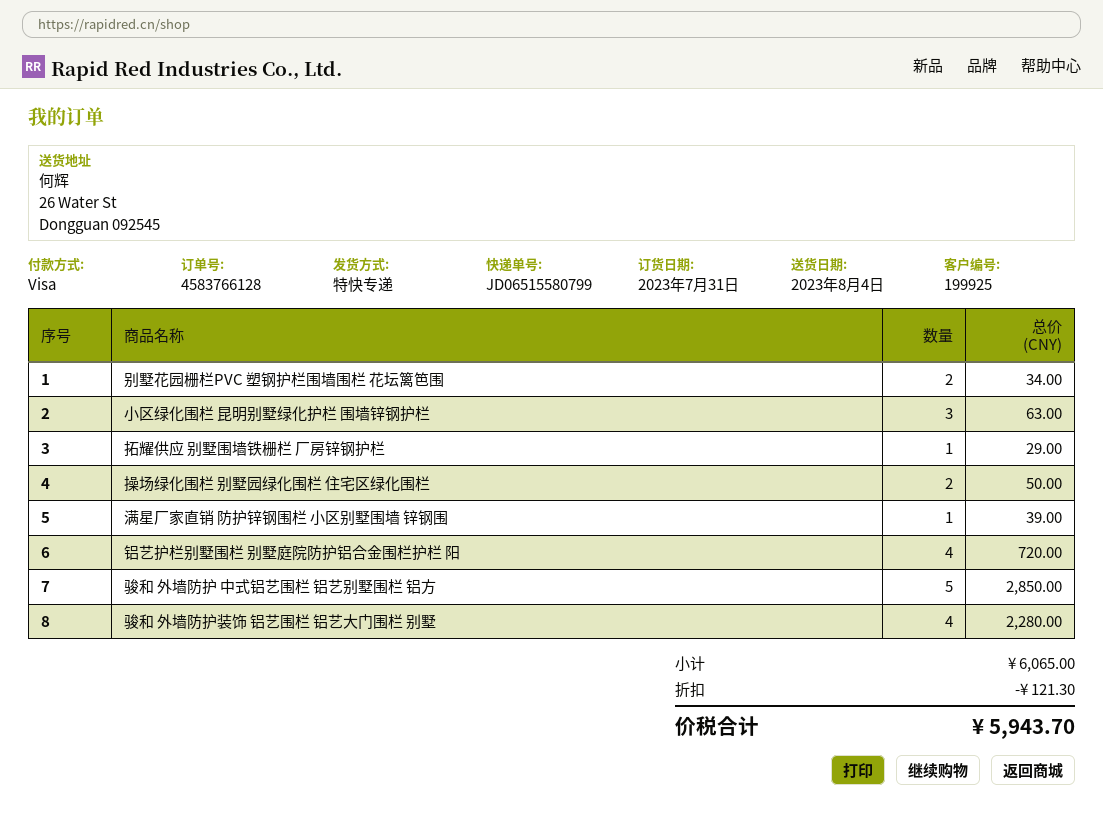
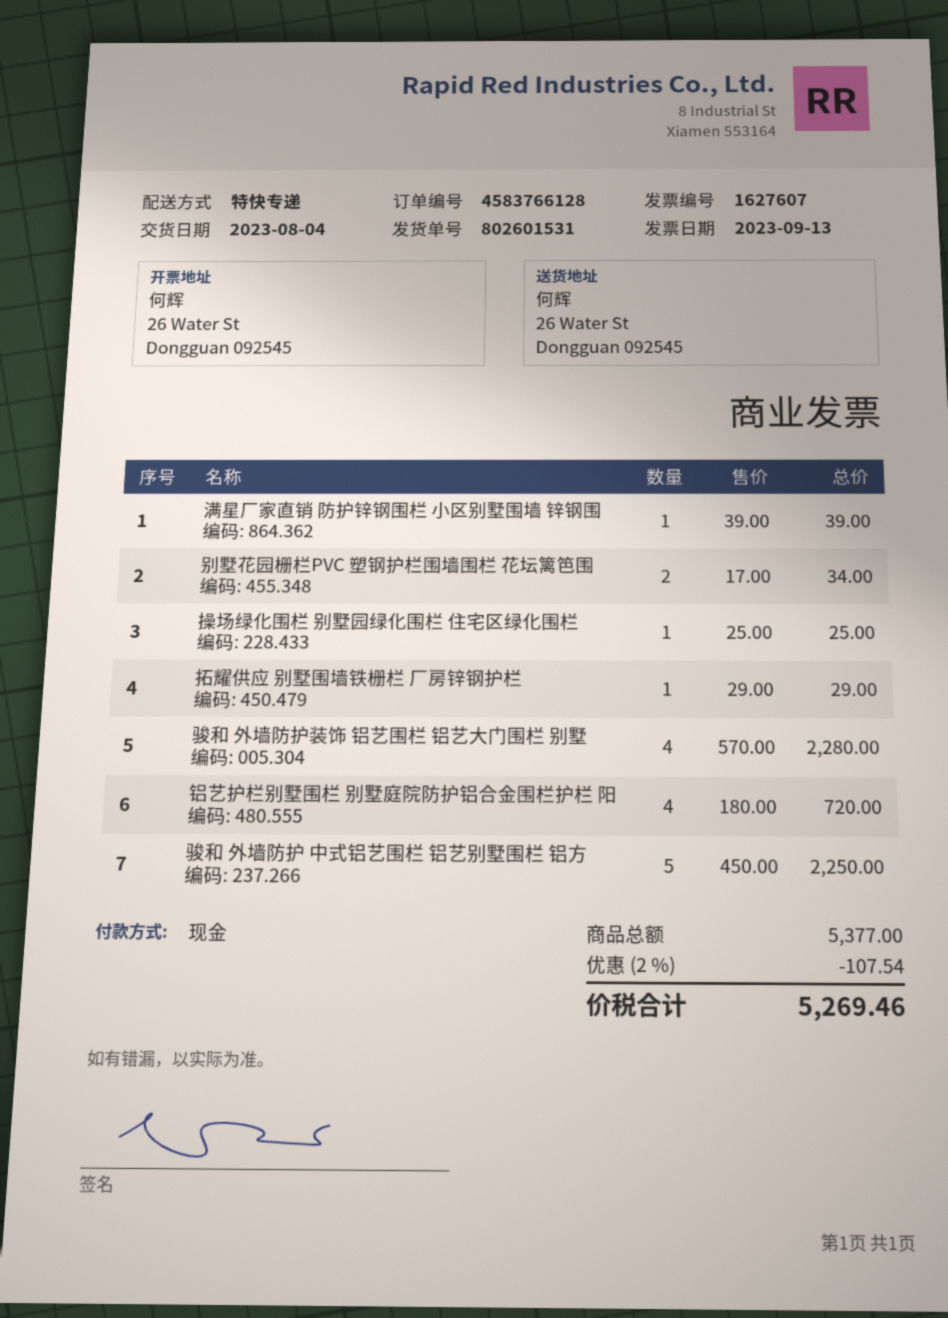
payment method: Visa -> cash
小区绿化围栏 昆明别墅绿化护栏 围墙锌钢护栏: 3 for 63.00 -> none
操场绿化围栏 别墅园绿化围栏 住宅区绿化围栏: 2 for 50.00 -> 1 for 25.00
骏和 外墙防护 中式铝艺围栏 铝艺别墅围栏 铝方: 5 for 2850.00 -> 5 for 2250.00
subtotal: 6065.00 -> 5377.00
discount: 121.30 -> 107.54
total: 5943.70 -> 5269.46

